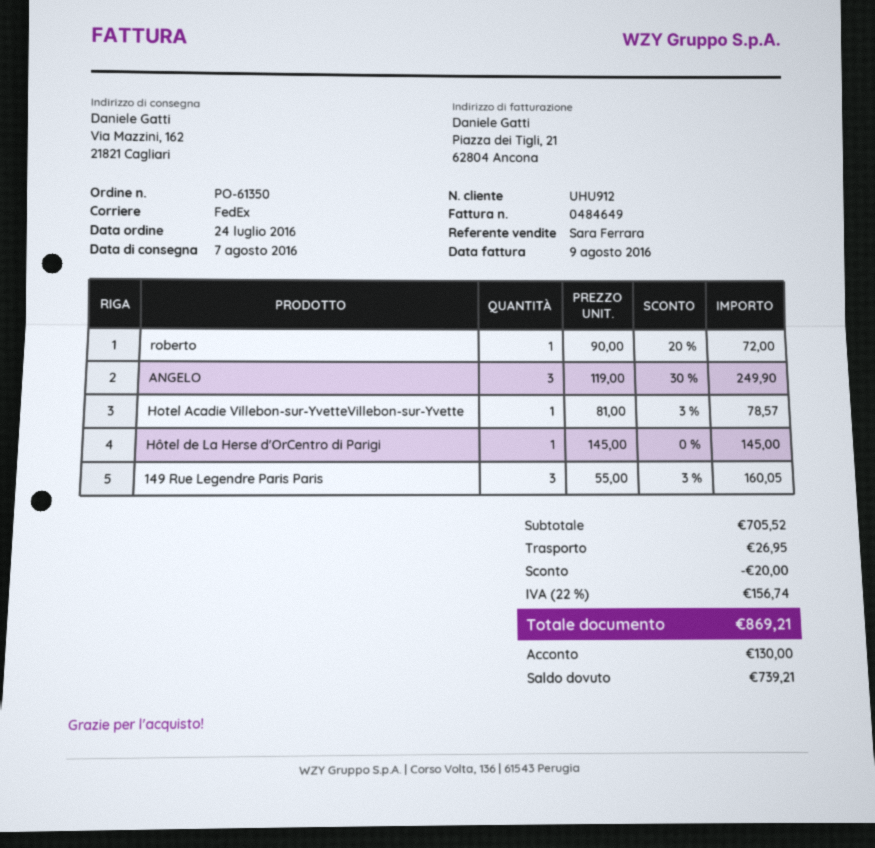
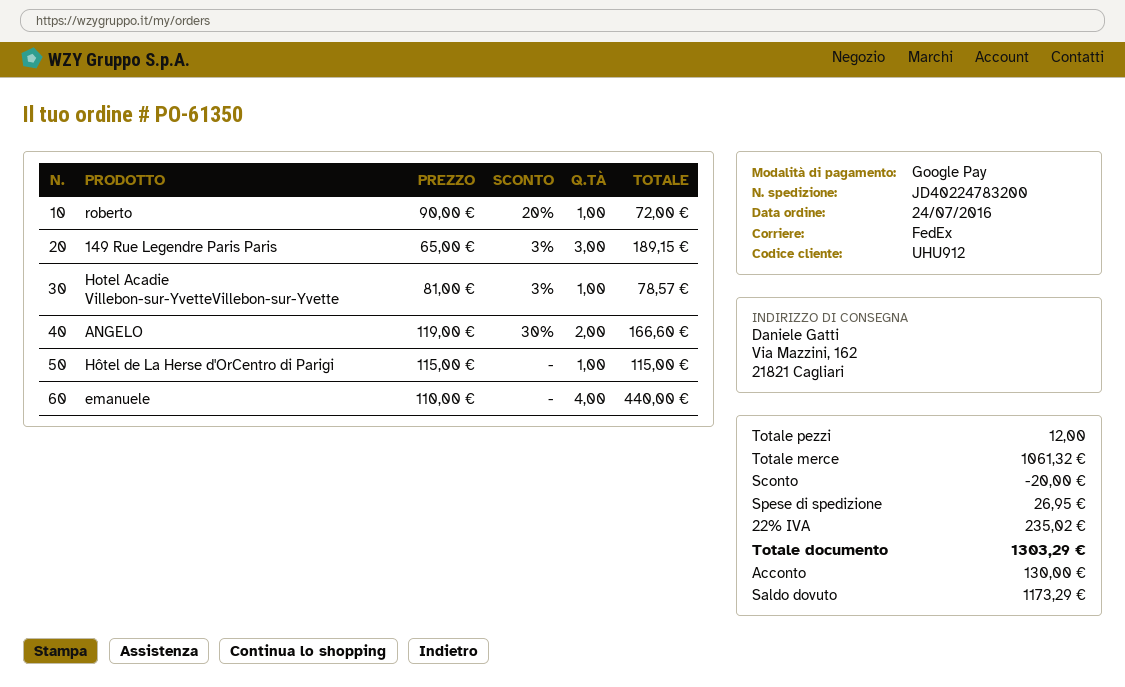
ANGELO: 3 x 119.00 - 30% = 249.90 -> 2 x 119.00 - 30% = 166.60
Hôtel de La Herse d'OrCentro di Parigi: 1 x 145.00 = 145.00 -> 1 x 115.00 = 115.00
149 Rue Legendre Paris Paris: 3 x 55.00 - 3% = 160.05 -> 3 x 65.00 - 3% = 189.15
emanuele: none -> 4 x 110.00 = 440.00
subtotal: 705.52 -> 1061.32
tax: 22% = 156.74 -> 22% = 235.02
total: 869.21 -> 1303.29
balance: 739.21 -> 1173.29

